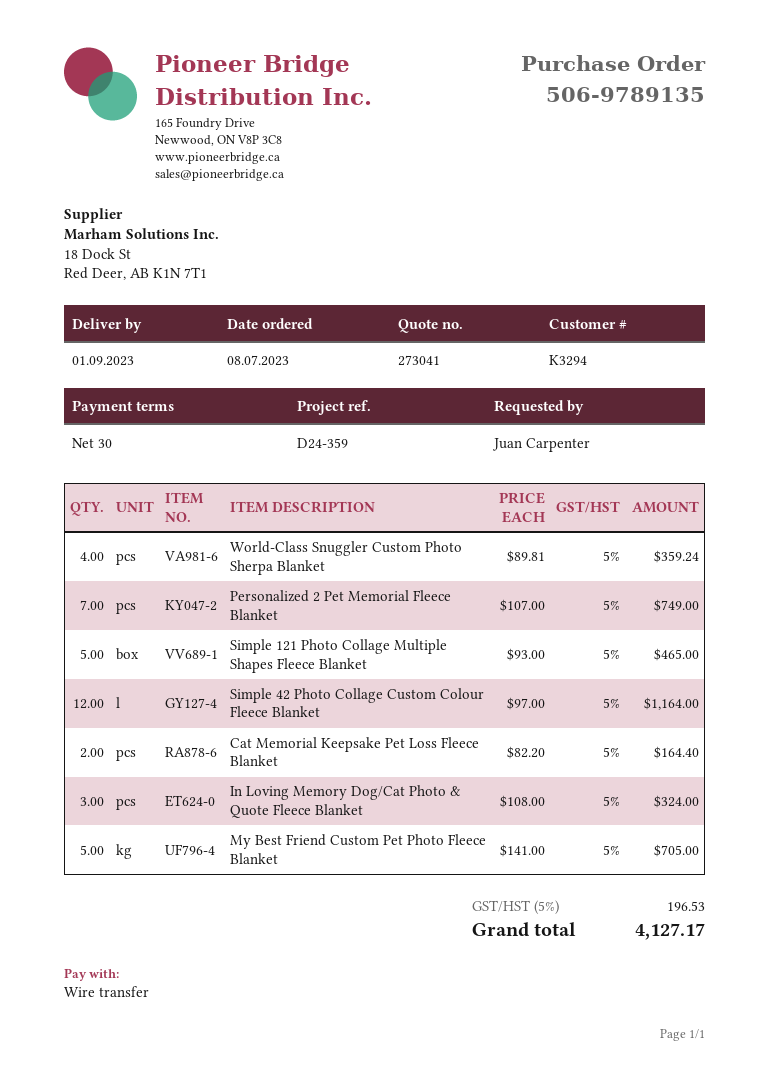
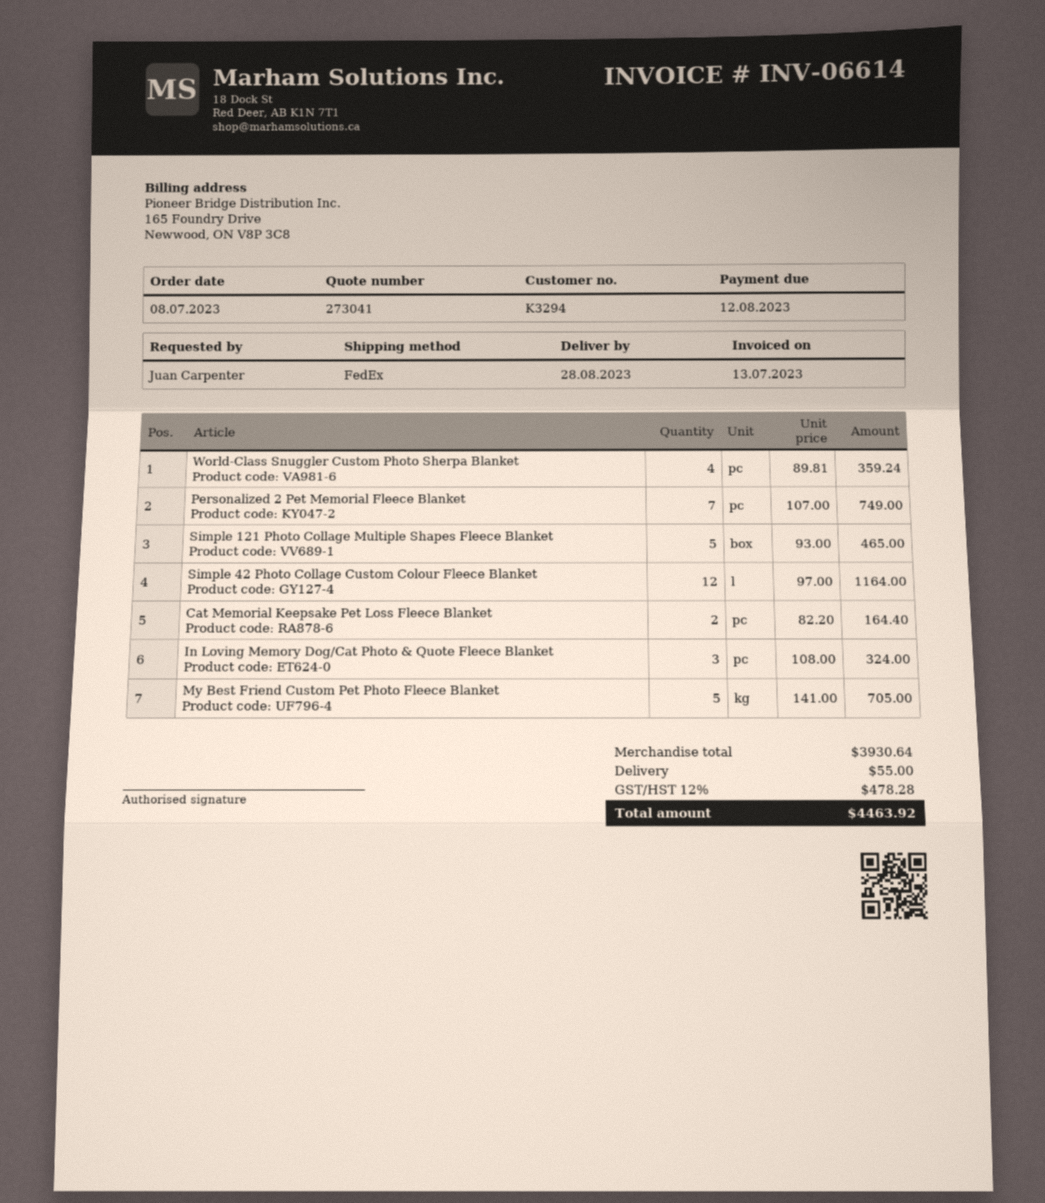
delivery date: 2023-09-01 -> 2023-08-28
shipping: none -> 55.00
tax: 5% = 196.53 -> 12% = 478.28
total: 4127.17 -> 4463.92

